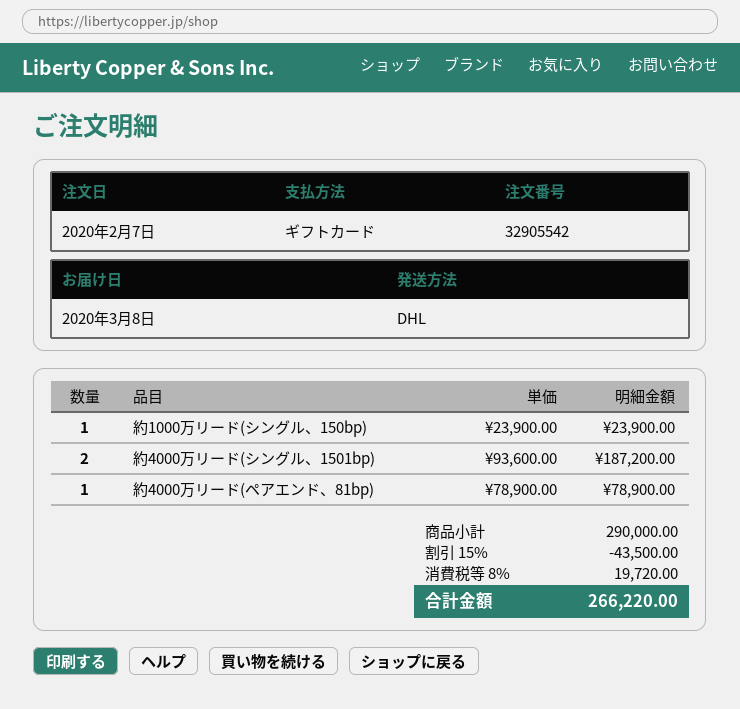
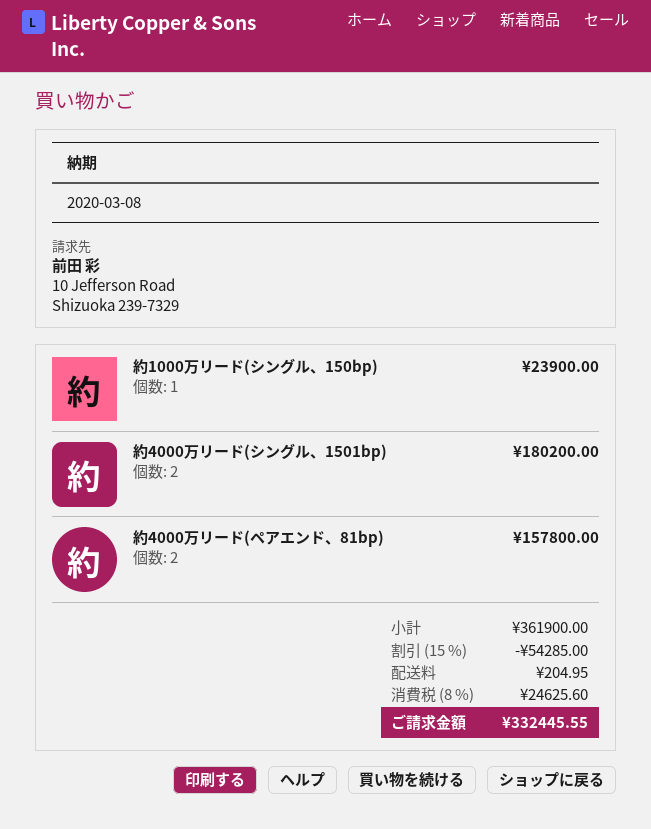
約4000万リード(シングル、1501bp): 2 for 187200.00 -> 2 for 180200.00
約4000万リード(ペアエンド、81bp): 1 for 78900.00 -> 2 for 157800.00
subtotal: 290000.00 -> 361900.00
discount: 15% = 43500.00 -> 15% = 54285.00
shipping: none -> 204.95
tax: 8% = 19720.00 -> 8% = 24625.60
total: 266220.00 -> 332445.55

